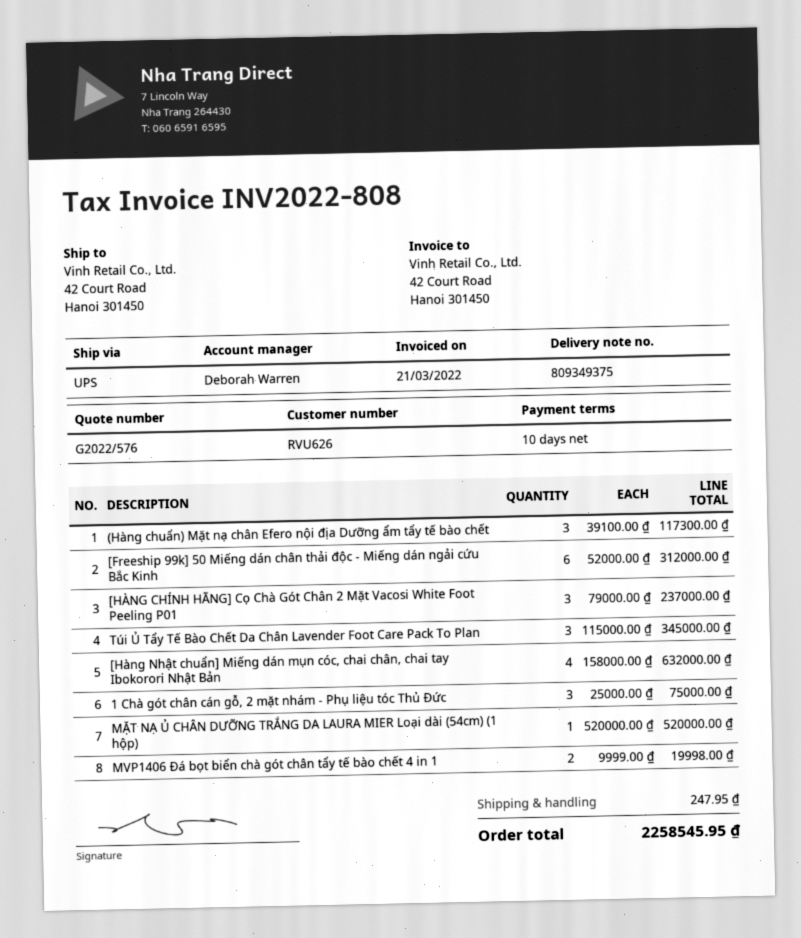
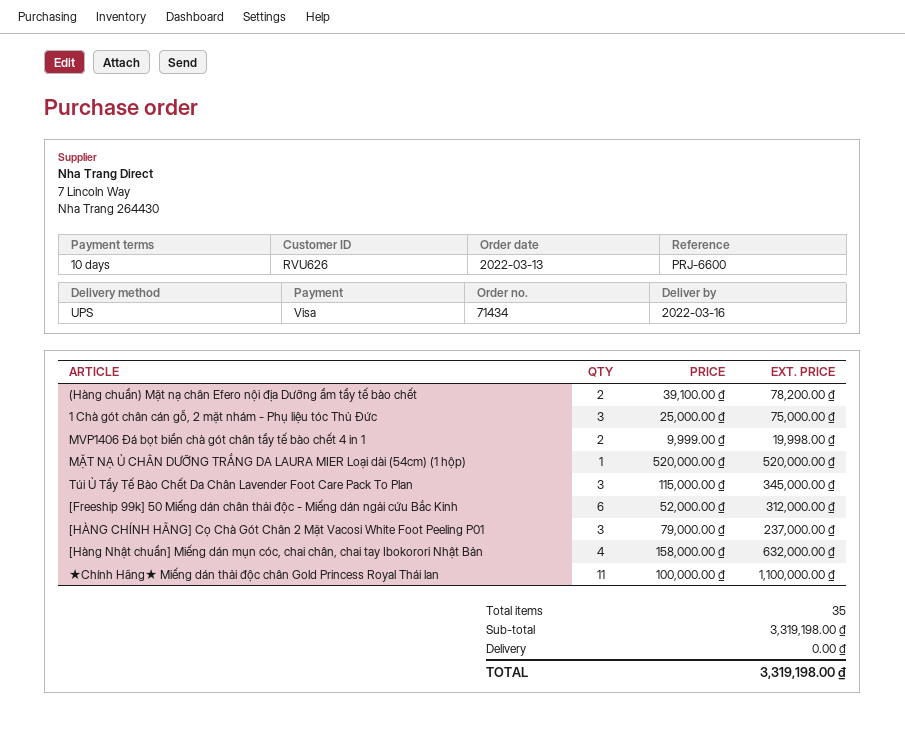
(Hàng chuẩn) Mặt nạ chân Efero nội địa Dưỡng ẩm tẩy tế bào chết: 3 x 39100.00 = 117300.00 -> 2 x 39100.00 = 78200.00
★Chính Hãng★ Miếng dán thải độc chân Gold Princess Royal Thái lan: none -> 11 x 100000.00 = 1100000.00
shipping: 247.95 -> 0.00
total: 2258545.95 -> 3319198.00

